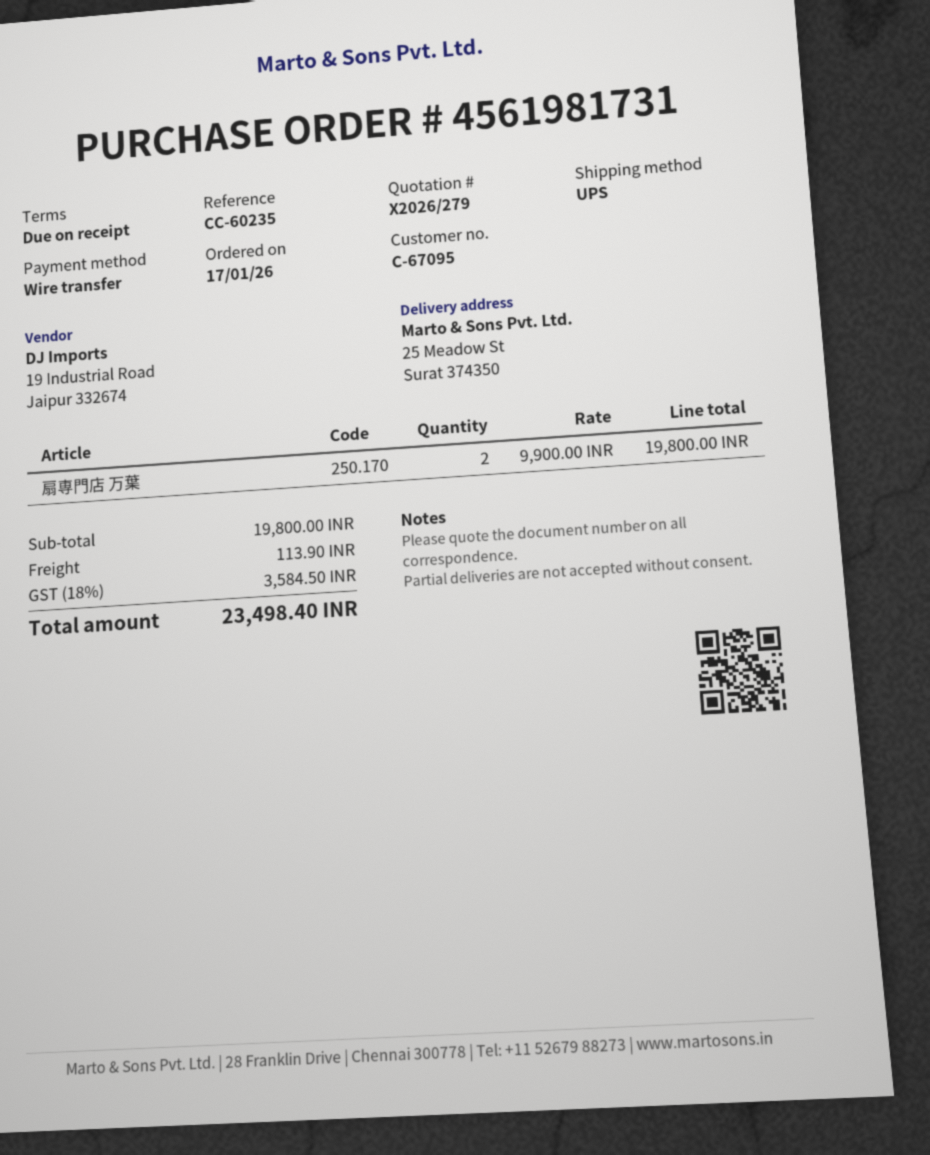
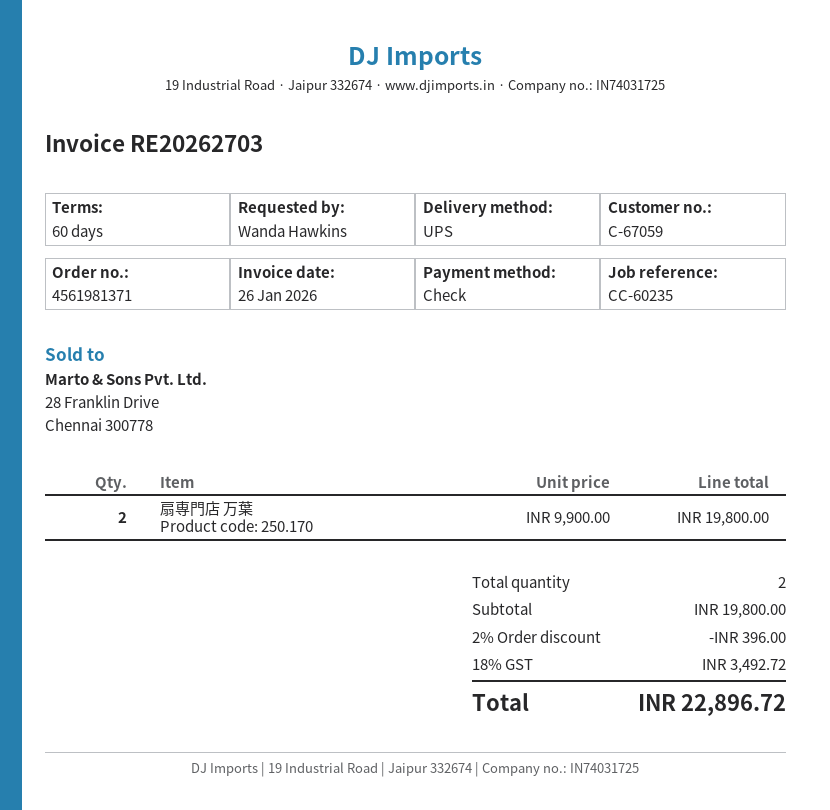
order number: 4561981731 -> 4561981371
payment terms: on receipt -> 60 days
customer number: C-67095 -> C-67059
payment method: bank transfer -> cheque
discount: none -> 2% = 396.00
shipping: 113.90 -> none
tax: 18% = 3584.50 -> 18% = 3492.72
total: 23498.40 -> 22896.72

